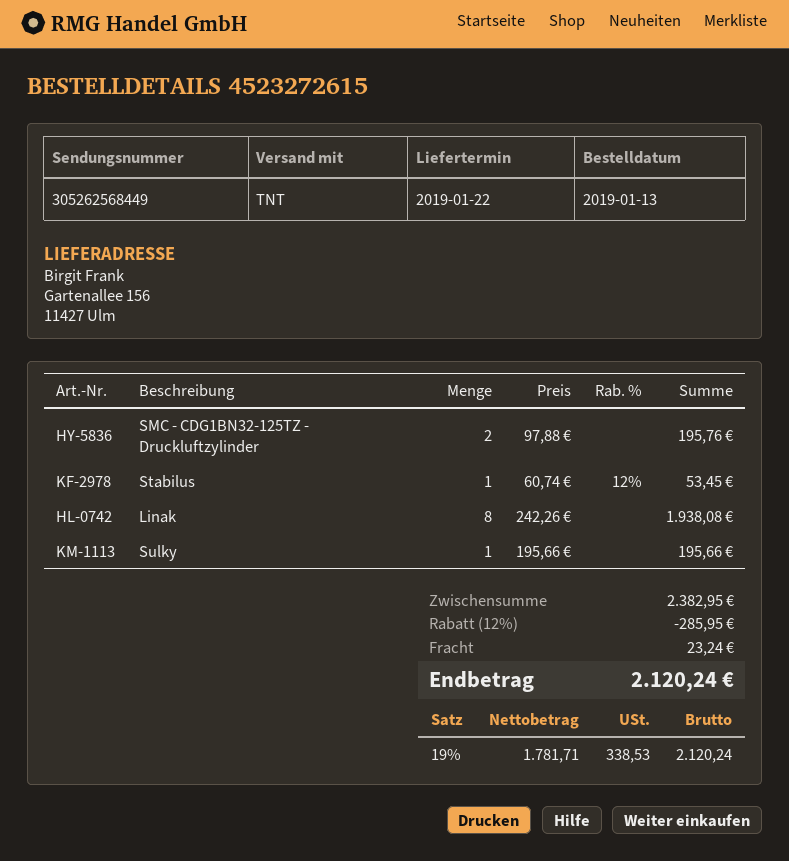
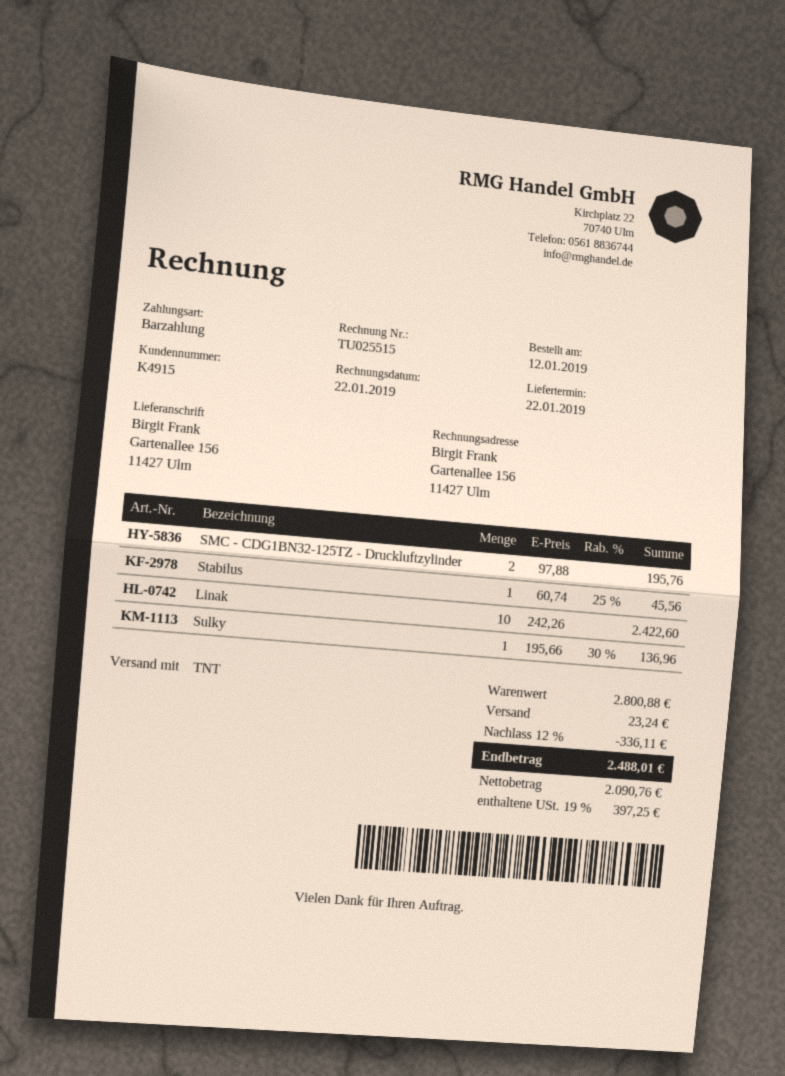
order date: 2019-01-13 -> 2019-01-12
Stabilus: 1 x 60.74 - 12% = 53.45 -> 1 x 60.74 - 25% = 45.56
Linak: 8 x 242.26 = 1938.08 -> 10 x 242.26 = 2422.60
Sulky: 1 x 195.66 = 195.66 -> 1 x 195.66 - 30% = 136.96
subtotal: 2382.95 -> 2800.88
discount: 12% = 285.95 -> 12% = 336.11
net: 1781.71 -> 2090.76
tax: 19% = 338.53 -> 19% = 397.25
total: 2120.24 -> 2488.01

